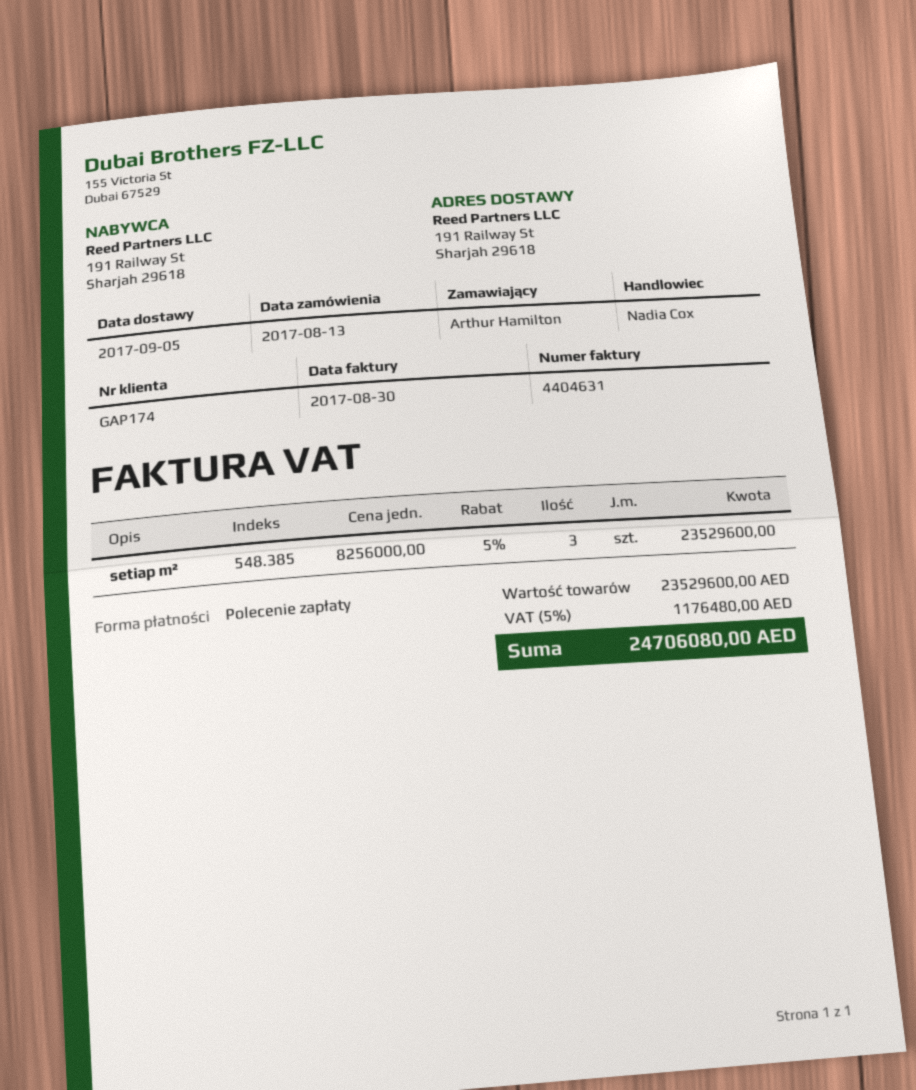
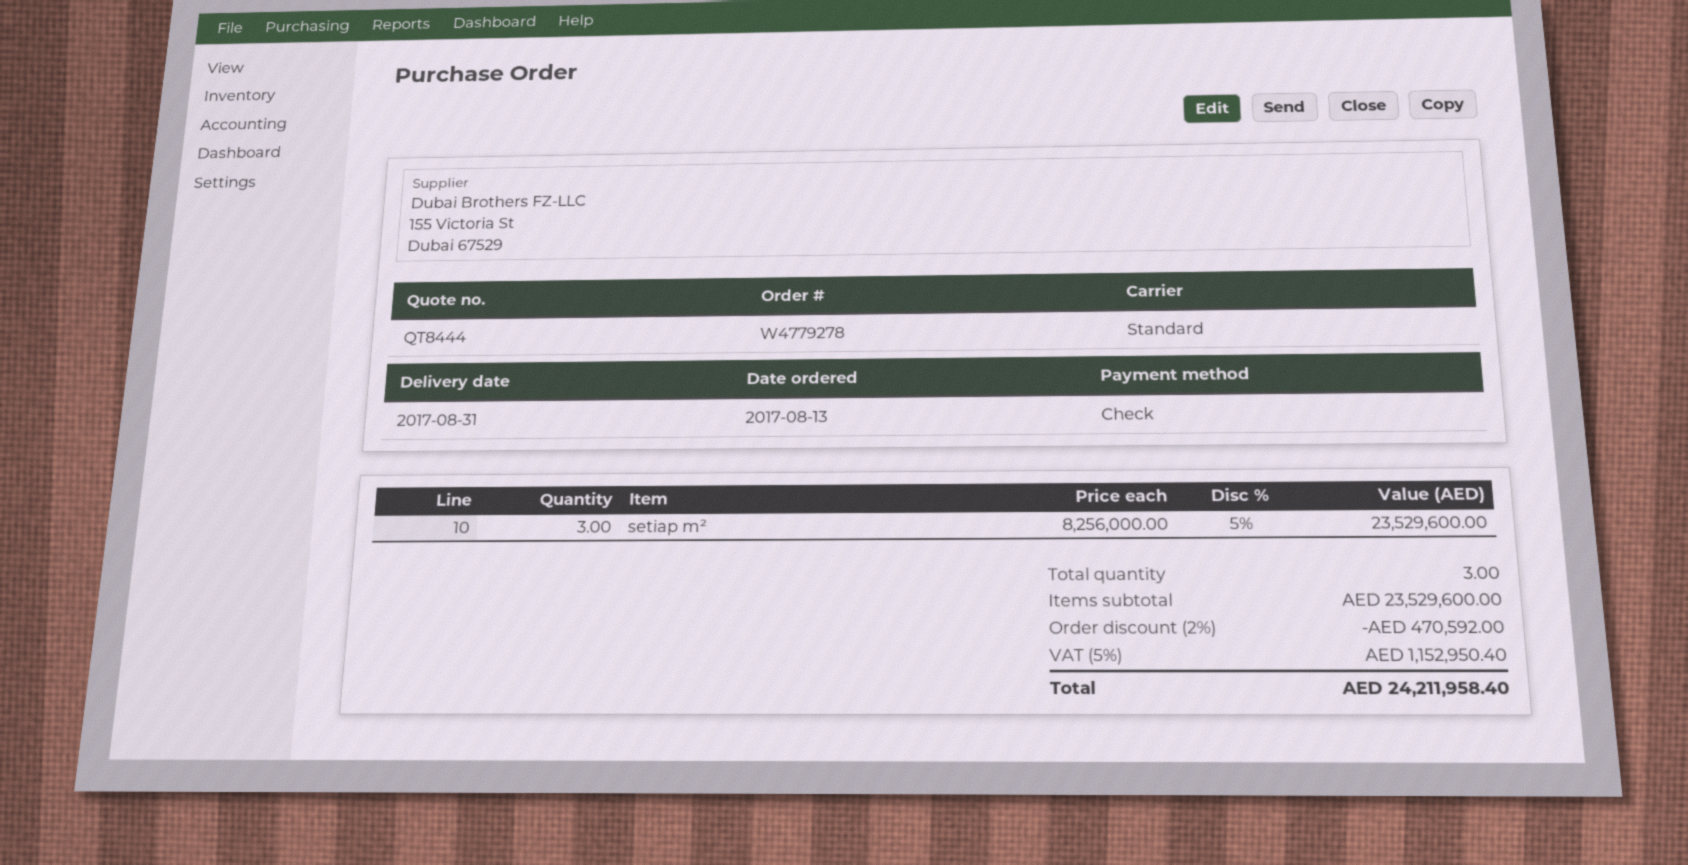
delivery date: 2017-09-05 -> 2017-08-31
payment method: direct debit -> cheque
discount: none -> 2% = 470592.00
tax: 5% = 1176480.00 -> 5% = 1152950.40
total: 24706080.00 -> 24211958.40

